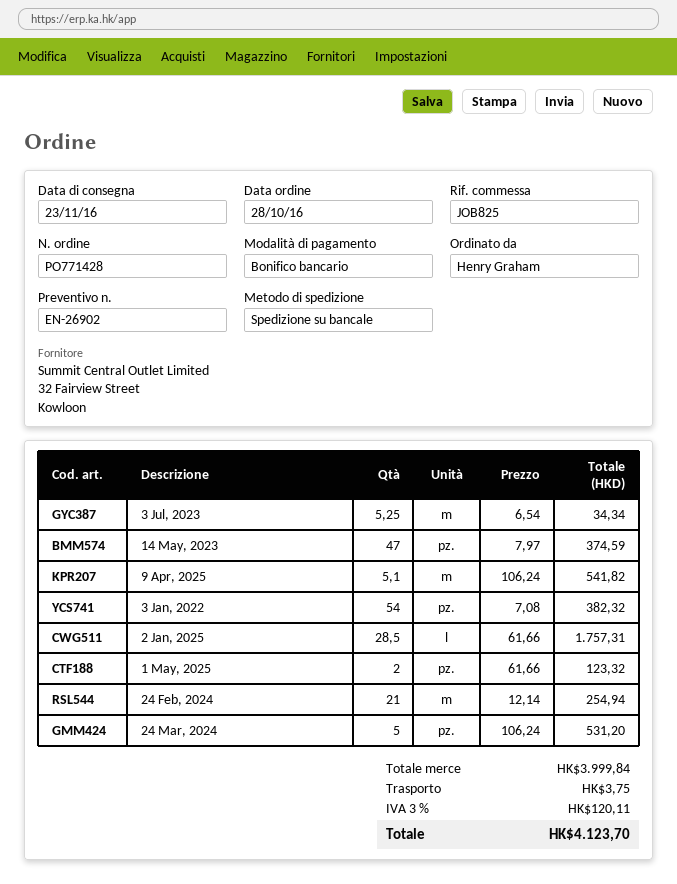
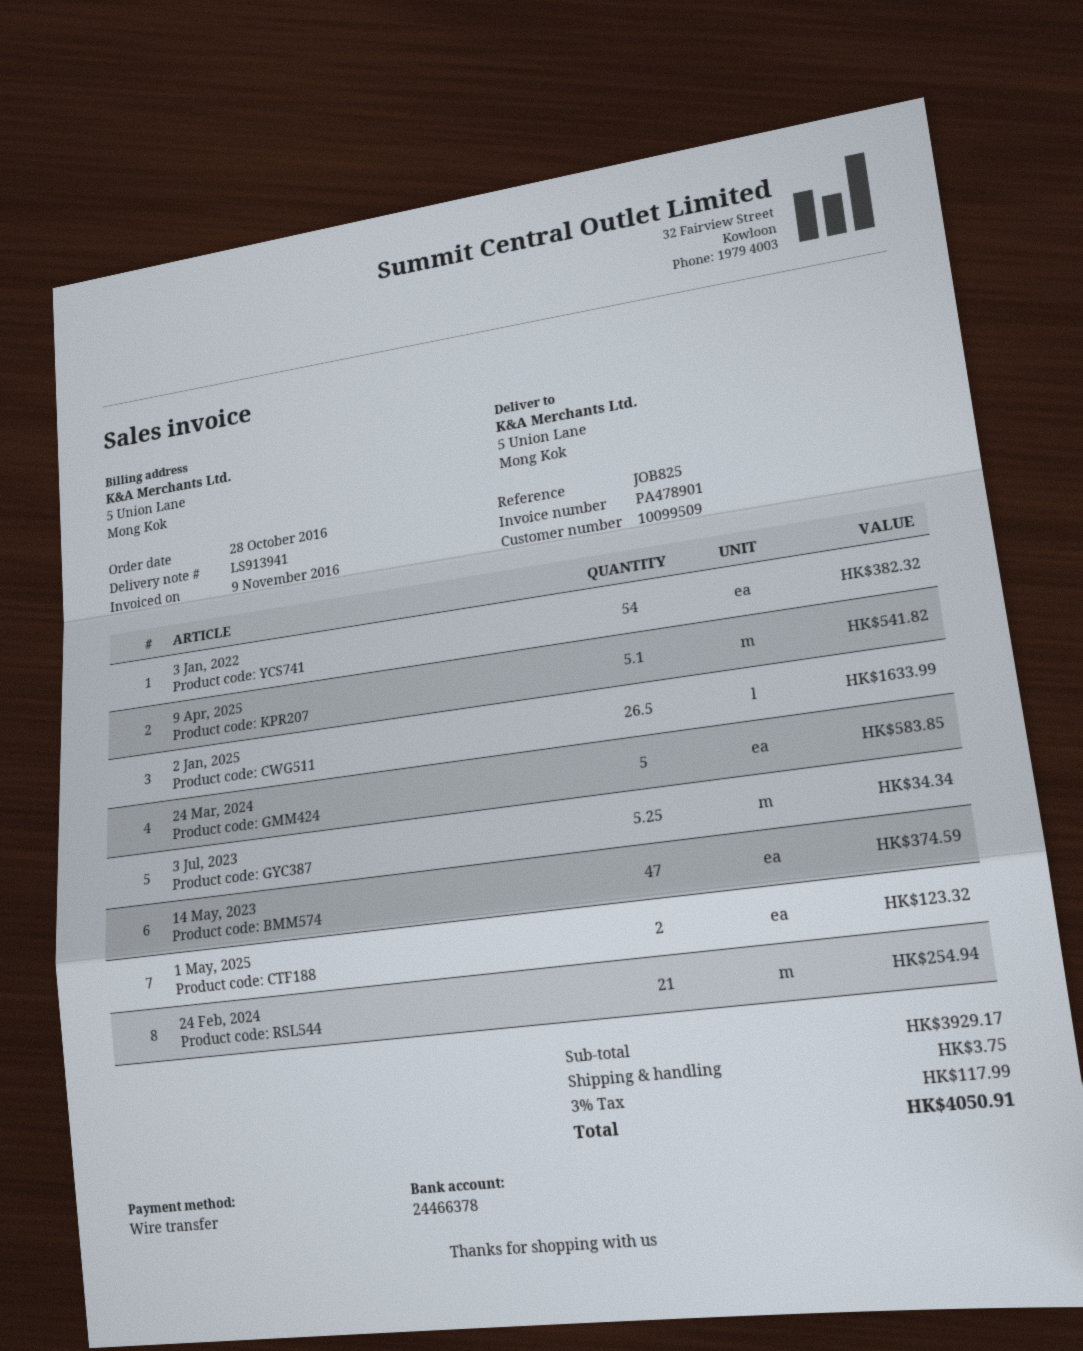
2 Jan, 2025: 28.5 for 1757.31 -> 26.5 for 1633.99
24 Mar, 2024: 5 for 531.20 -> 5 for 583.85
subtotal: 3999.84 -> 3929.17
tax: 3% = 120.11 -> 3% = 117.99
total: 4123.70 -> 4050.91

